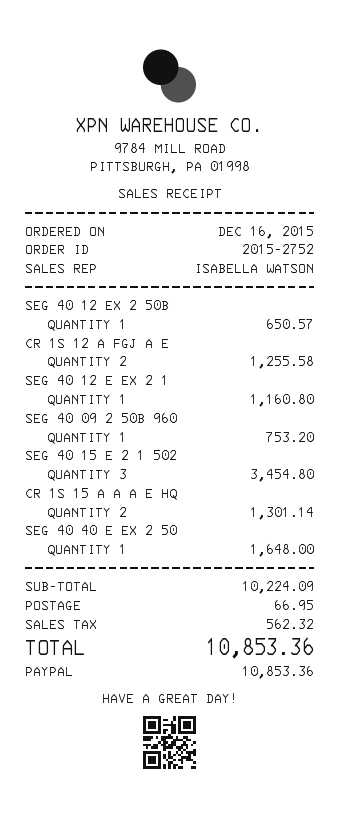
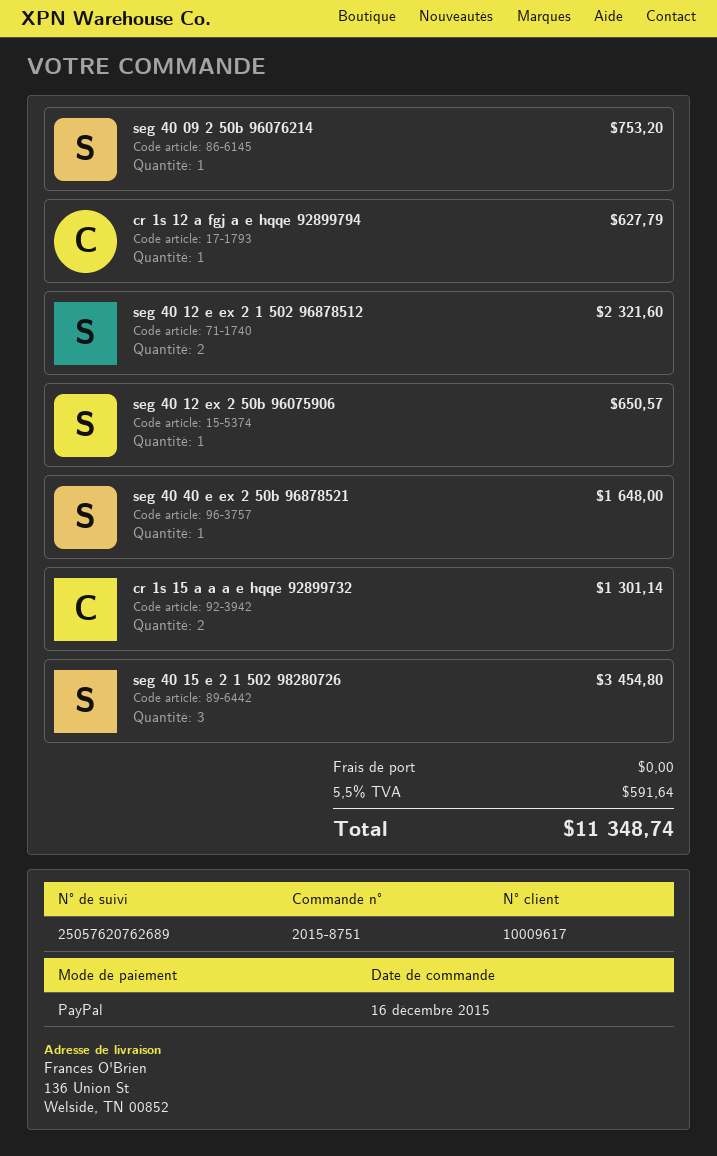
order number: 2015-2752 -> 2015-8751
CR 1S 12 A FGJ A E: 2 for 1255.58 -> 1 for 627.79
SEG 40 12 E EX 2 1: 1 for 1160.80 -> 2 for 2321.60
shipping: 66.95 -> 0.00
tax: 562.32 -> 591.64
total: 10853.36 -> 11348.74

